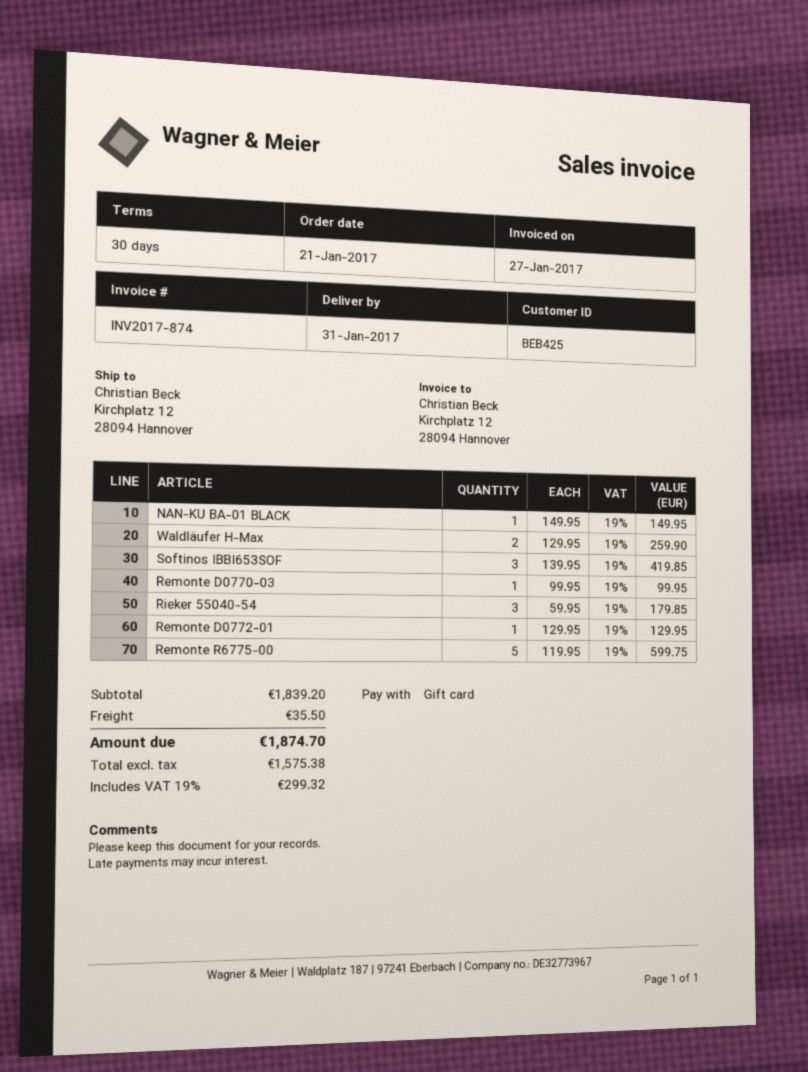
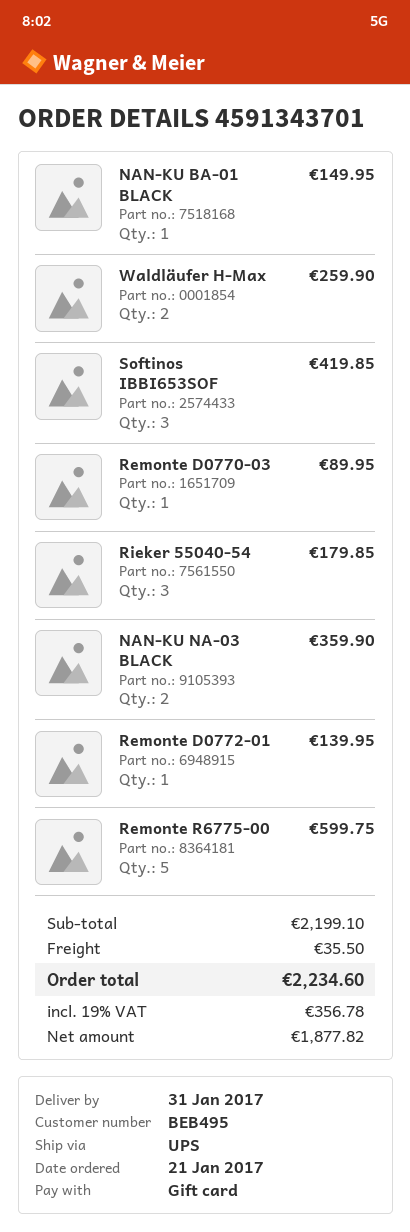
customer number: BEB425 -> BEB495
Remonte D0770-03: 1 for 99.95 -> 1 for 89.95
Remonte D0772-01: 1 for 129.95 -> 1 for 139.95
NAN-KU NA-03 BLACK: none -> 2 for 359.90
subtotal: 1839.20 -> 2199.10
net: 1575.38 -> 1877.82
tax: 19% = 299.32 -> 19% = 356.78
total: 1874.70 -> 2234.60

